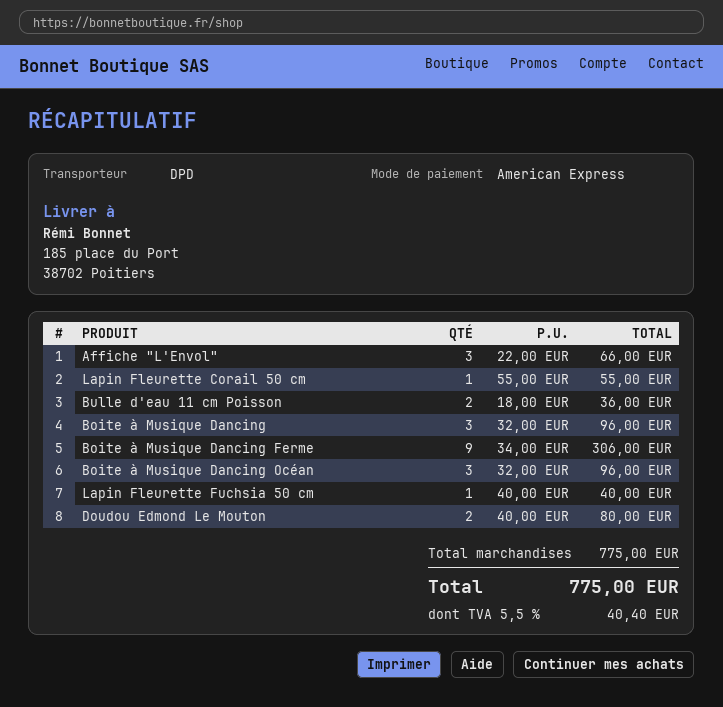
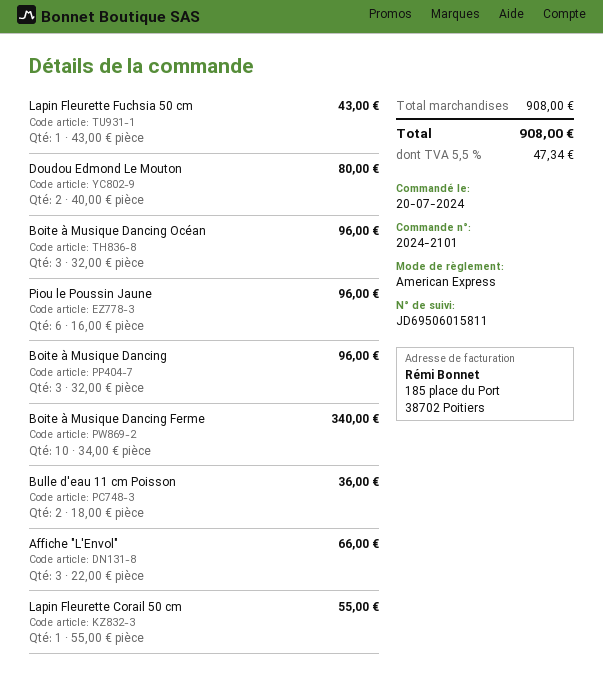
Boite à Musique Dancing Ferme: 9 x 34.00 = 306.00 -> 10 x 34.00 = 340.00
Lapin Fleurette Fuchsia 50 cm: 1 x 40.00 = 40.00 -> 1 x 43.00 = 43.00
Piou le Poussin Jaune: none -> 6 x 16.00 = 96.00
subtotal: 775.00 -> 908.00
tax: 5.5% = 40.40 -> 5.5% = 47.34
total: 775.00 -> 908.00

